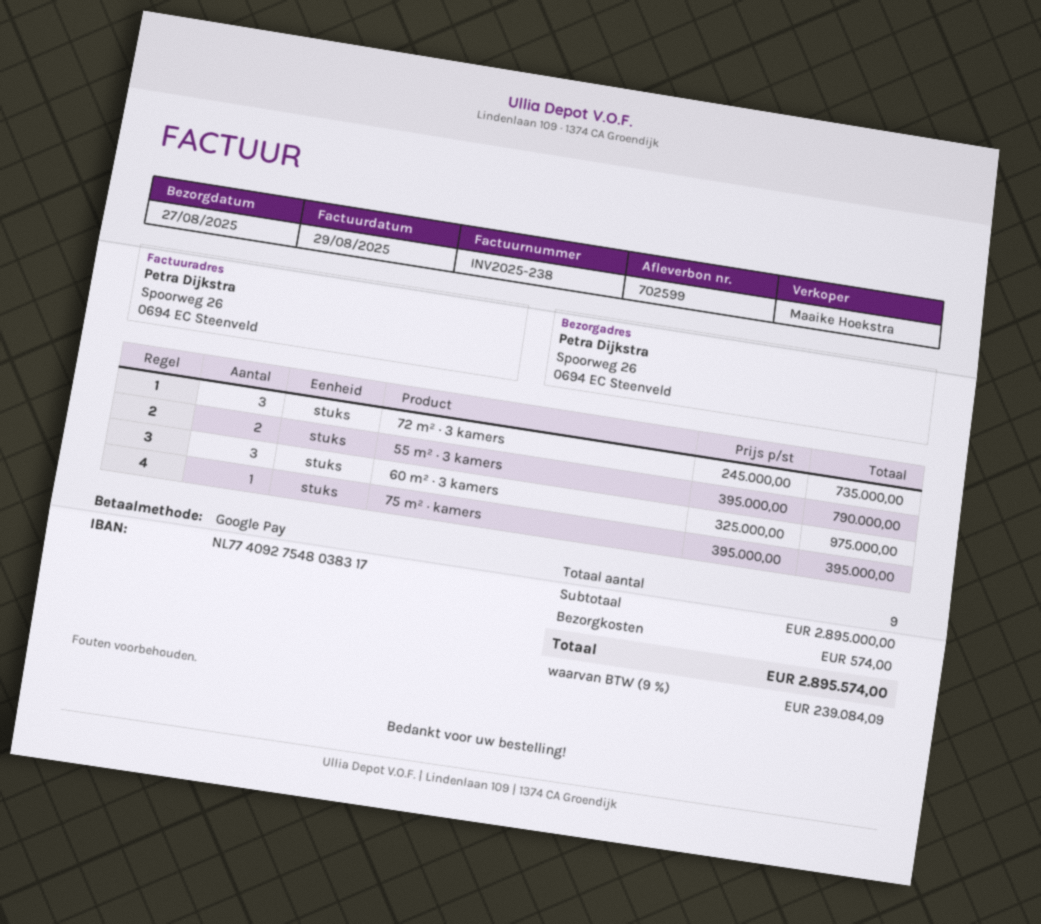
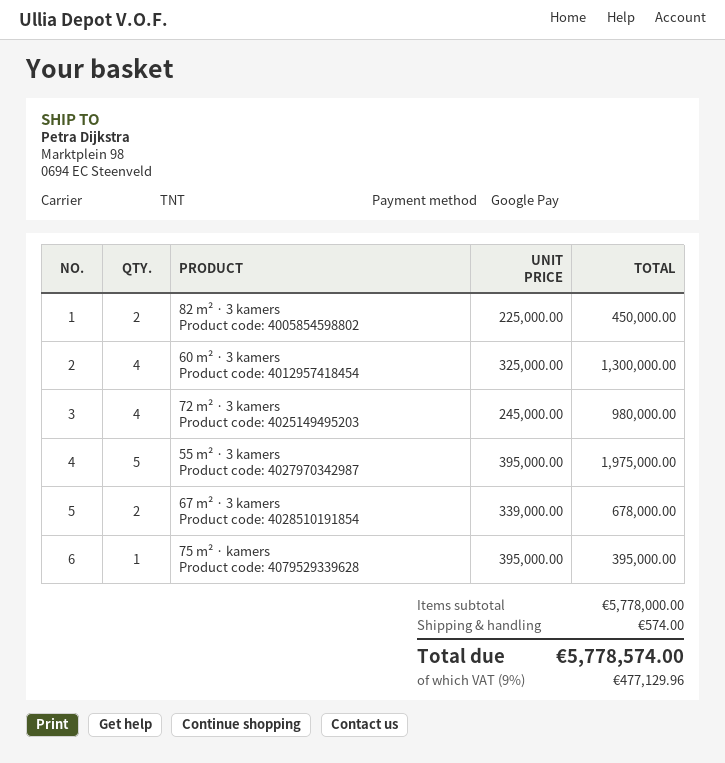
ship to: Spoorweg 26, 0694 EC Steenveld -> Marktplein 98, 0694 EC Steenveld
72 m² · 3 kamers: 3 x 245000.00 = 735000.00 -> 4 x 245000.00 = 980000.00
55 m² · 3 kamers: 2 x 395000.00 = 790000.00 -> 5 x 395000.00 = 1975000.00
60 m² · 3 kamers: 3 x 325000.00 = 975000.00 -> 4 x 325000.00 = 1300000.00
82 m² · 3 kamers: none -> 2 x 225000.00 = 450000.00
67 m² · 3 kamers: none -> 2 x 339000.00 = 678000.00
subtotal: 2895000.00 -> 5778000.00
tax: 9% = 239084.09 -> 9% = 477129.96
total: 2895574.00 -> 5778574.00

